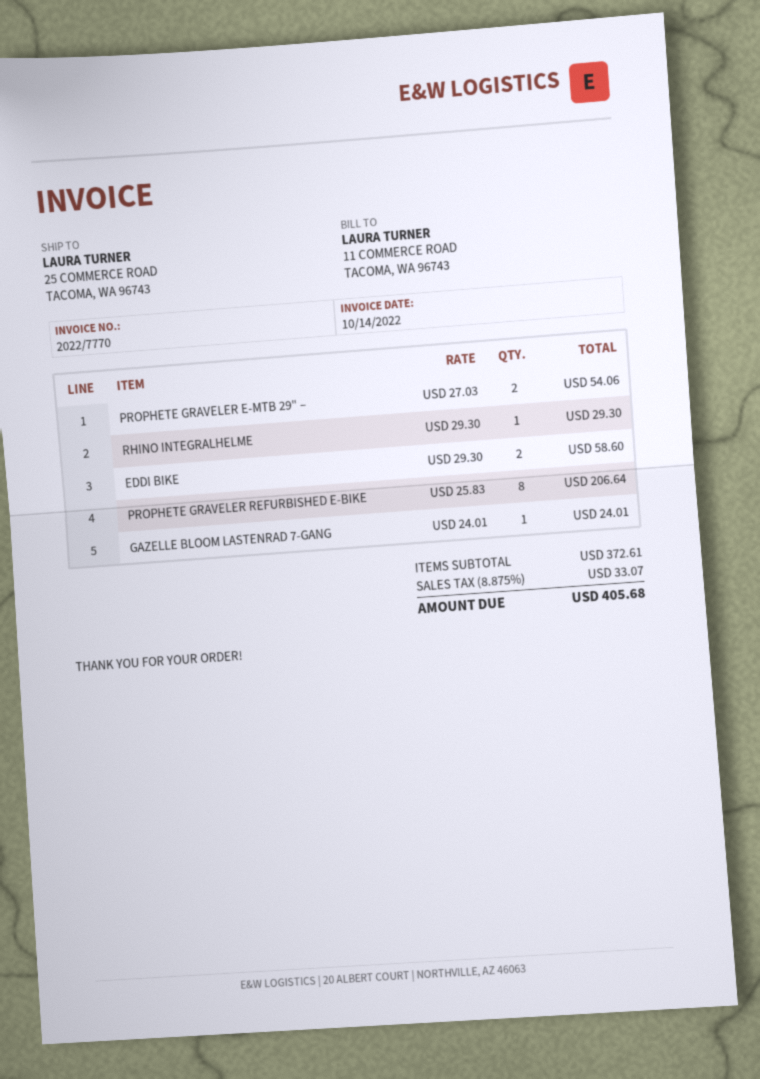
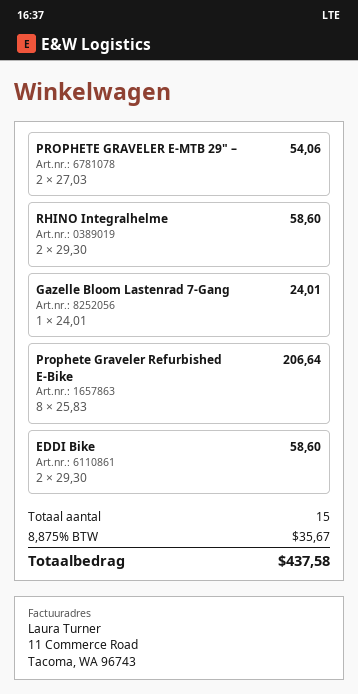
RHINO INTEGRALHELME: 1 x 29.30 = 29.30 -> 2 x 29.30 = 58.60
tax: 8.875% = 33.07 -> 8.875% = 35.67
total: 405.68 -> 437.58

